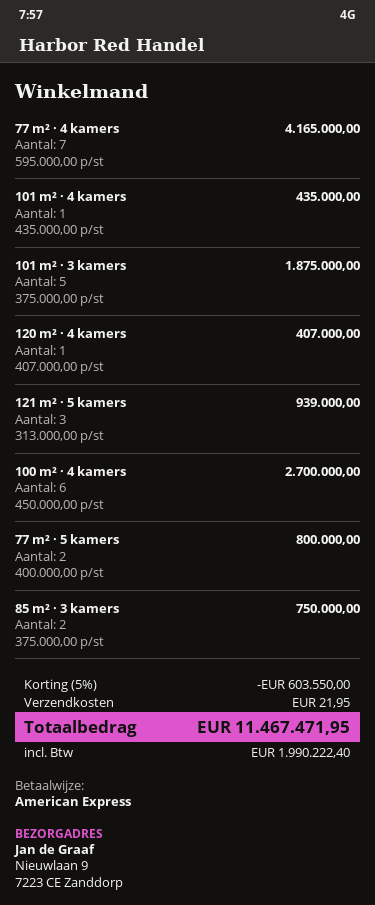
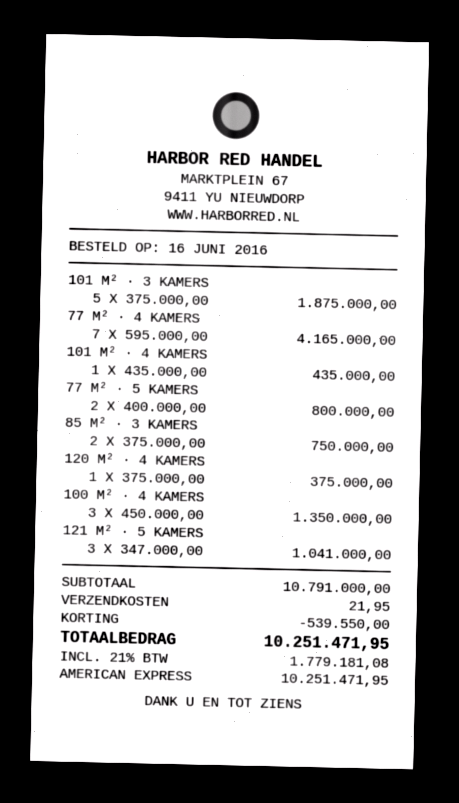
120 m² · 4 kamers: 1 x 407000.00 = 407000.00 -> 1 x 375000.00 = 375000.00
121 m² · 5 kamers: 3 x 313000.00 = 939000.00 -> 3 x 347000.00 = 1041000.00
100 m² · 4 kamers: 6 x 450000.00 = 2700000.00 -> 3 x 450000.00 = 1350000.00
discount: 603550.00 -> 539550.00
tax: 1990222.40 -> 1779181.08
total: 11467471.95 -> 10251471.95

